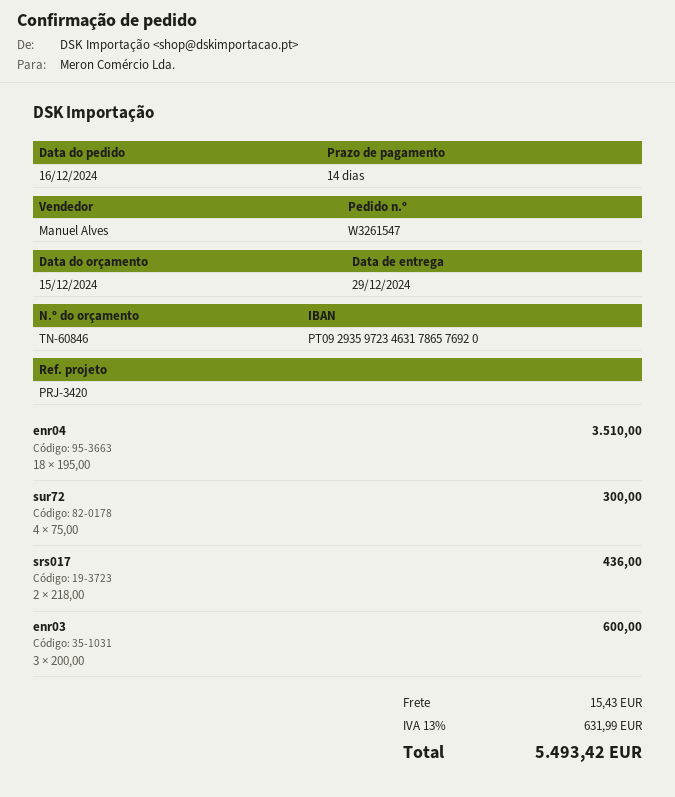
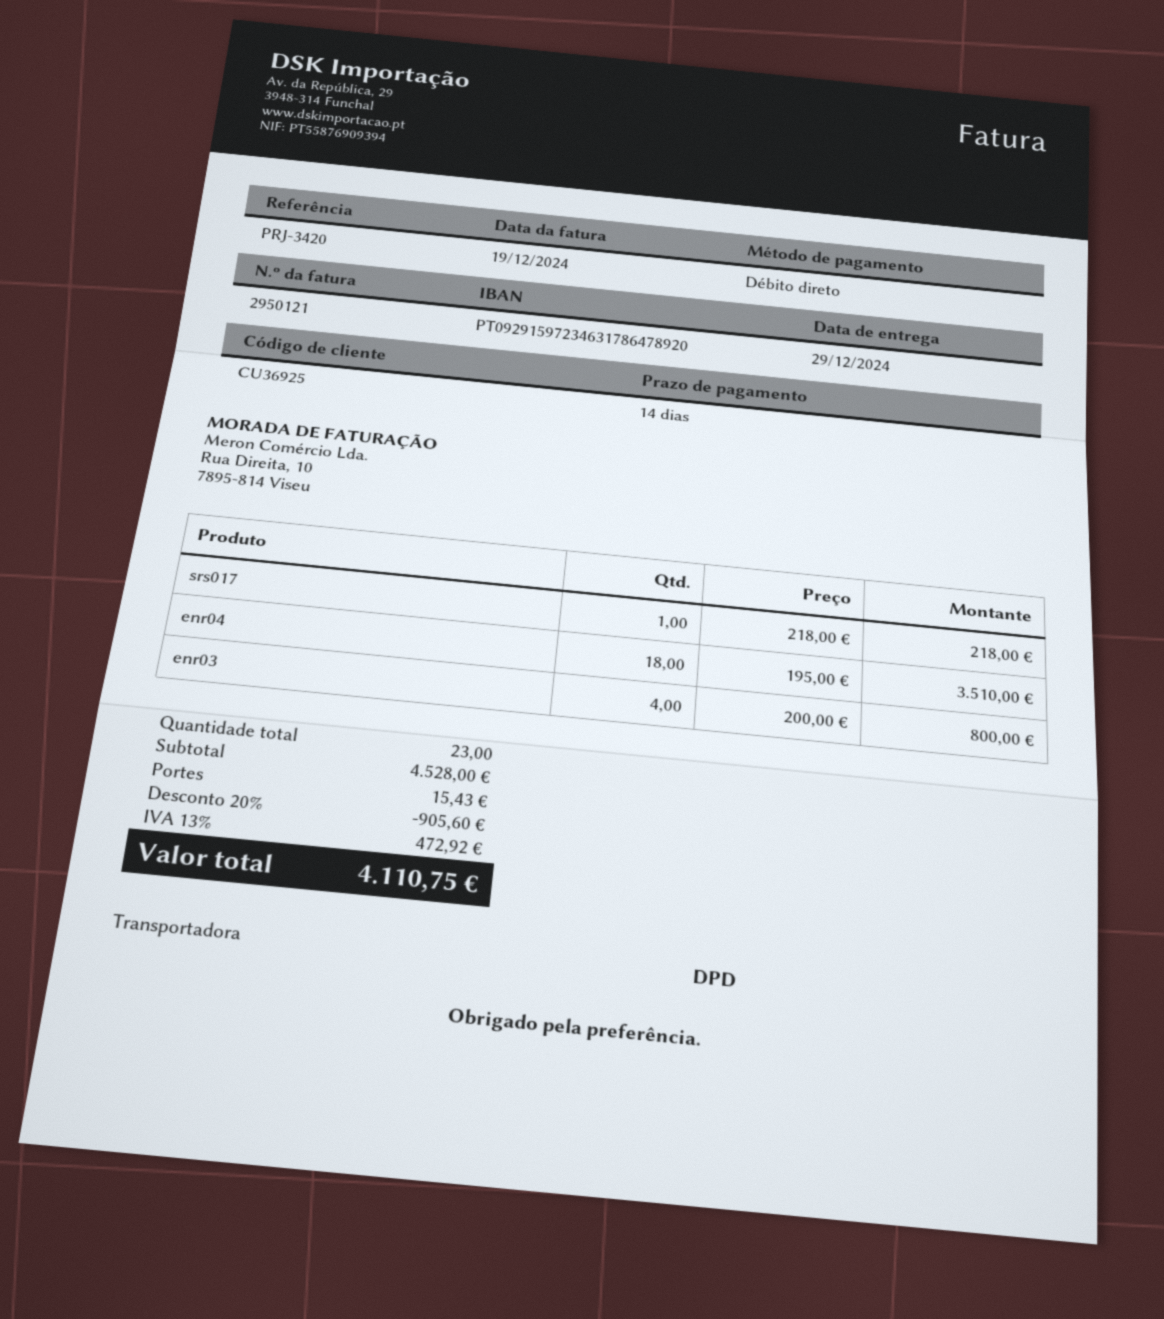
bank account: PT09293597234631786576920 -> PT09291597234631786478920
sur72: 4 x 75.00 = 300.00 -> none
srs017: 2 x 218.00 = 436.00 -> 1 x 218.00 = 218.00
enr03: 3 x 200.00 = 600.00 -> 4 x 200.00 = 800.00
discount: none -> 20% = 905.60
tax: 13% = 631.99 -> 13% = 472.92
total: 5493.42 -> 4110.75

